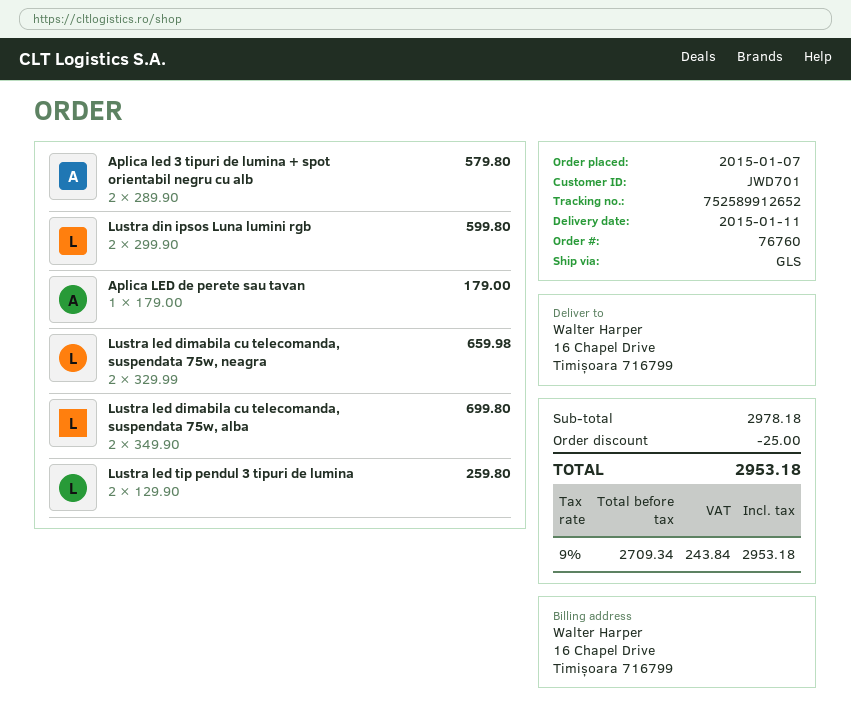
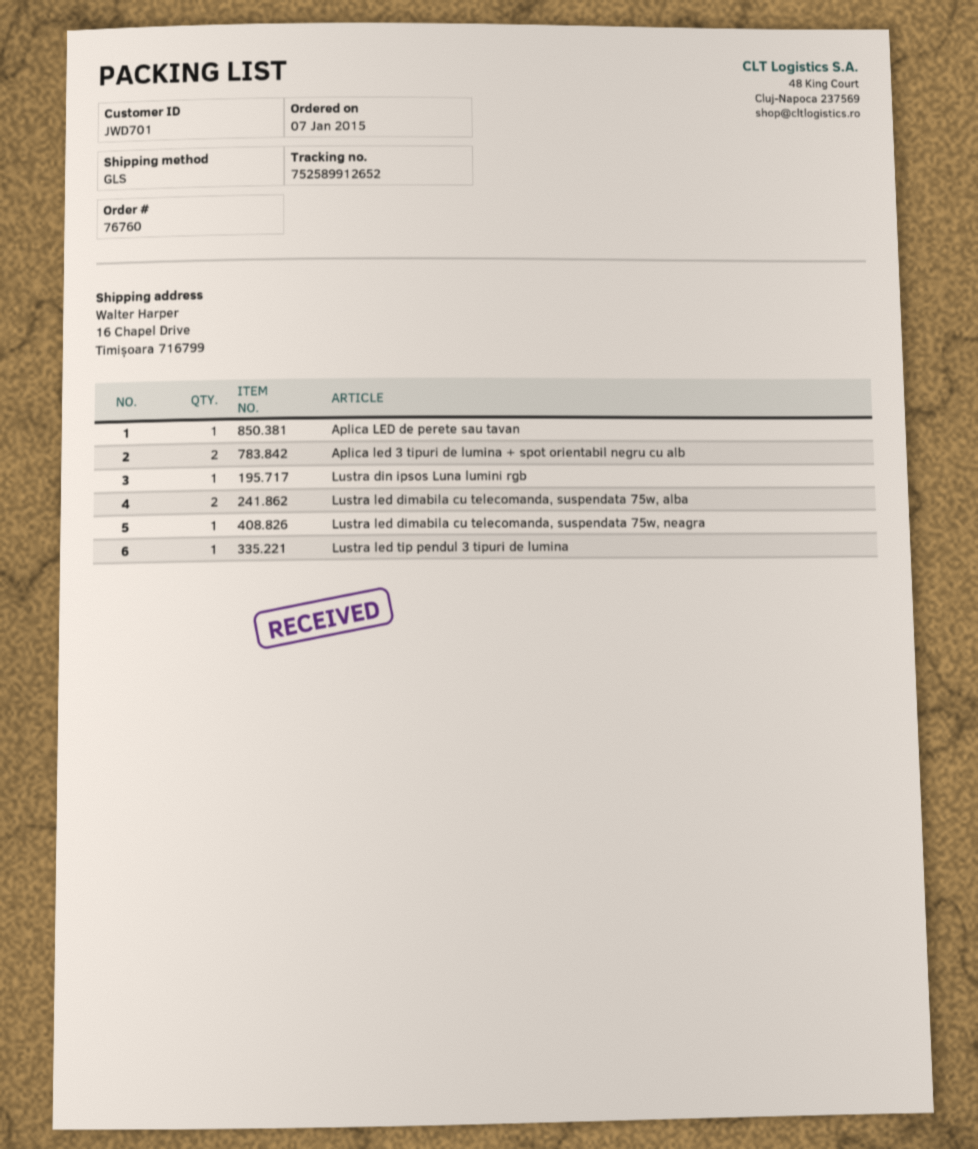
Lustra din ipsos Luna lumini rgb: 2 -> 1
Lustra led dimabila cu telecomanda, suspendata 75w, neagra: 2 -> 1
Lustra led tip pendul 3 tipuri de lumina: 2 -> 1

